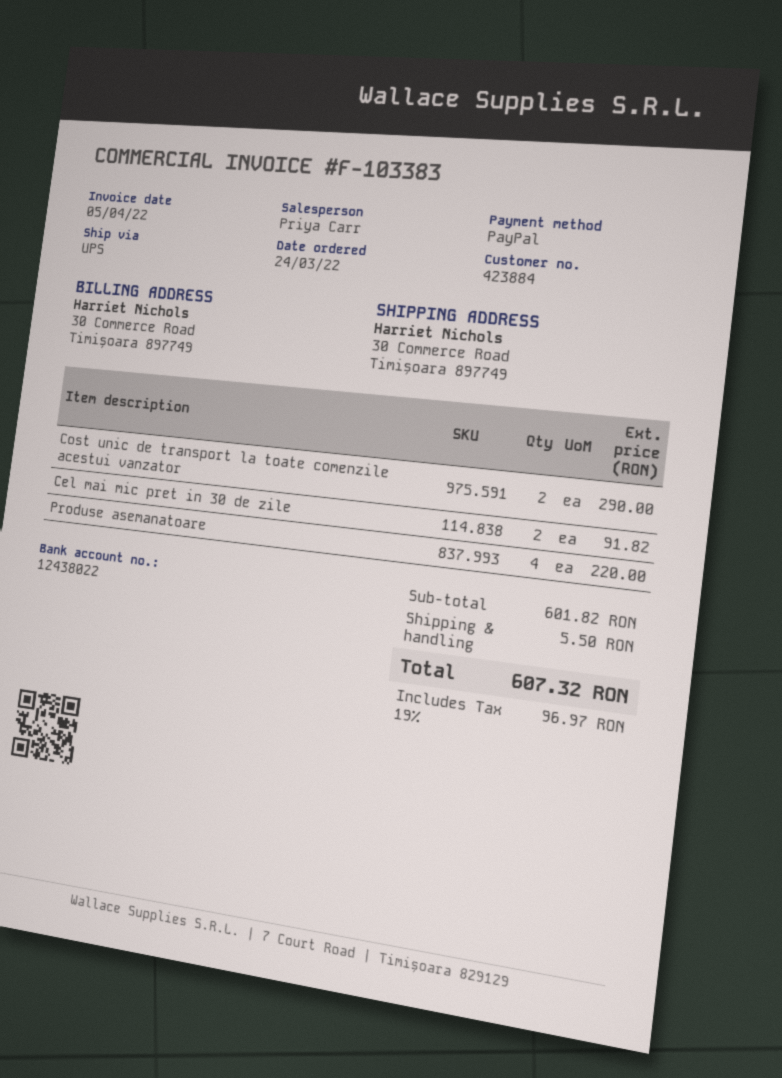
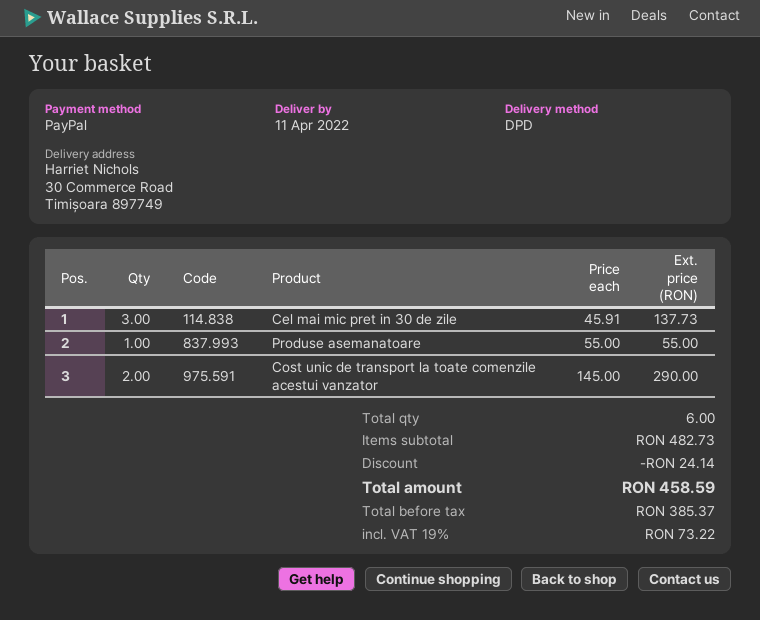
shipping method: UPS -> DPD
Cel mai mic pret in 30 de zile: 2 for 91.82 -> 3 for 137.73
Produse asemanatoare: 4 for 220.00 -> 1 for 55.00
subtotal: 601.82 -> 482.73
discount: none -> 24.14
shipping: 5.50 -> none
tax: 19% = 96.97 -> 19% = 73.22
total: 607.32 -> 458.59

